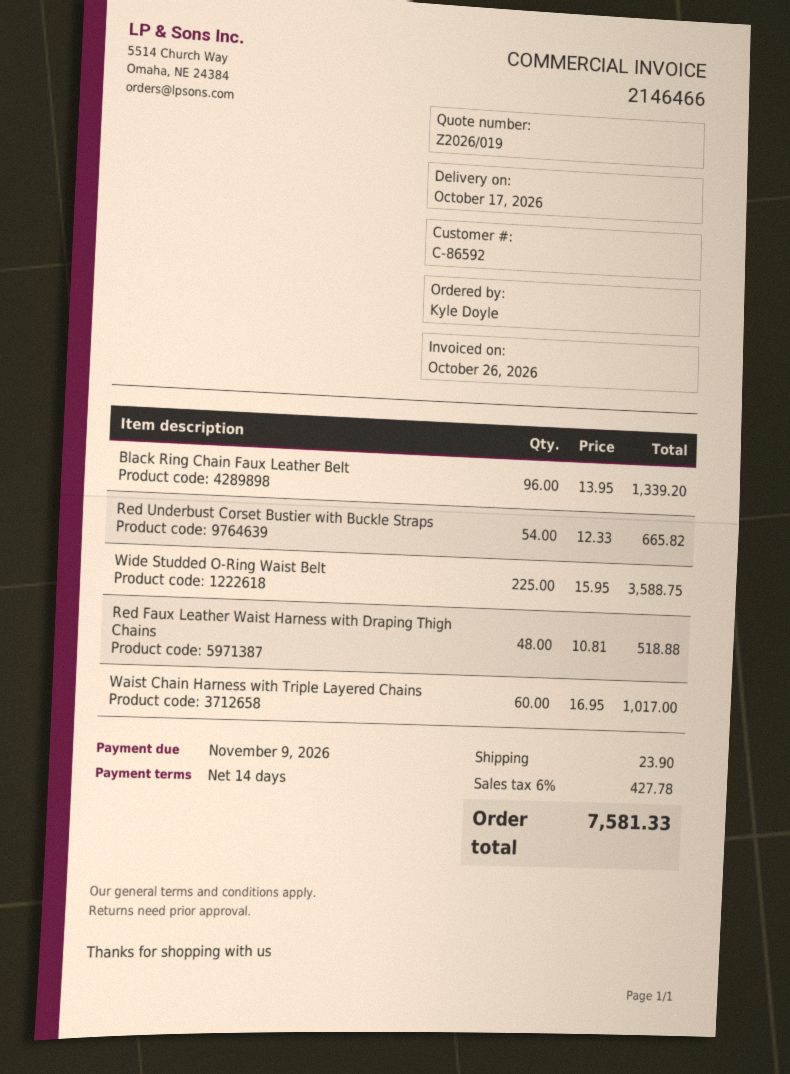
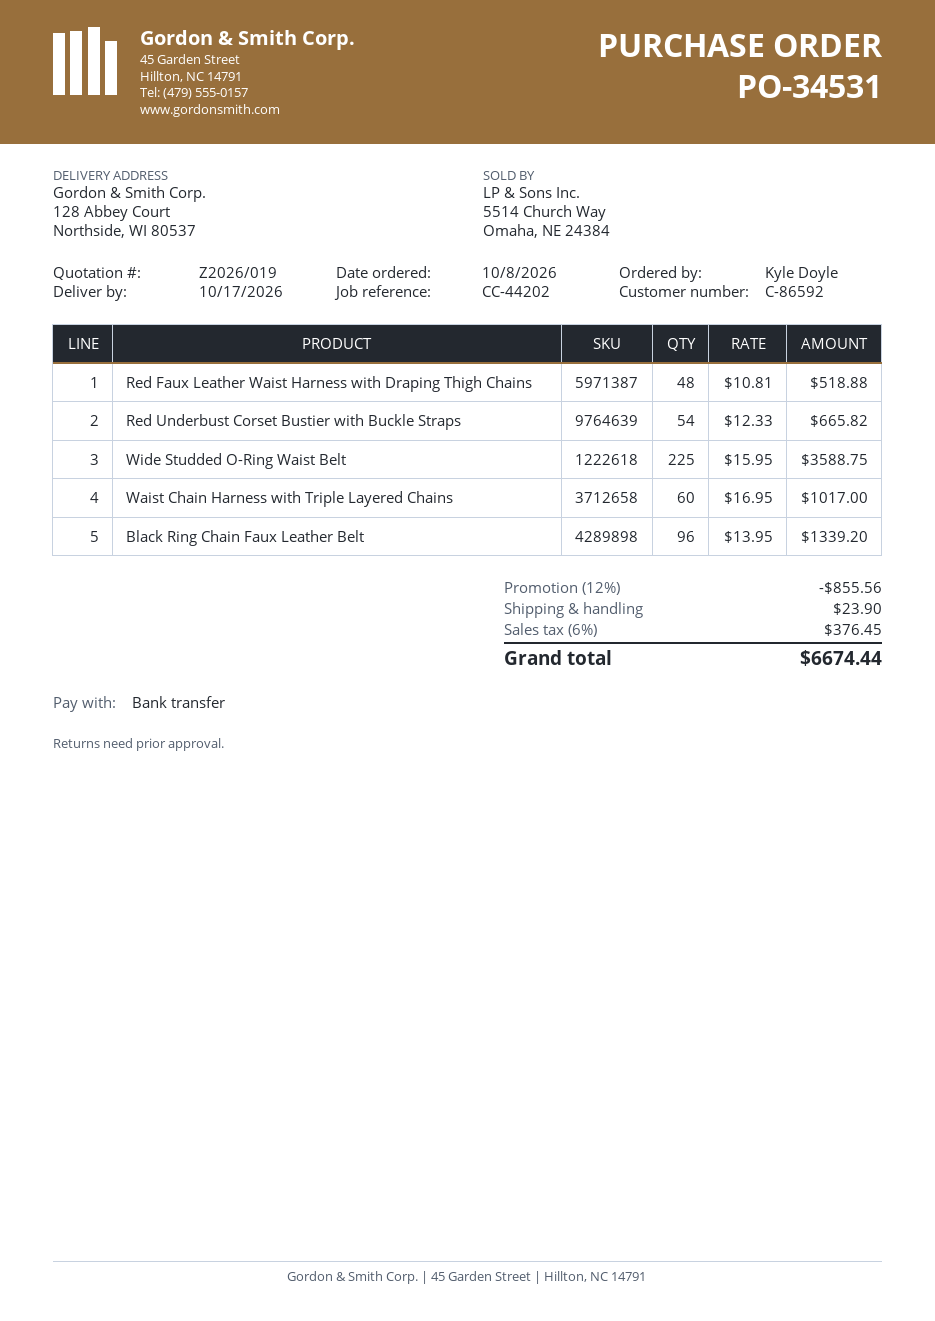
discount: none -> 12% = 855.56
tax: 6% = 427.78 -> 6% = 376.45
total: 7581.33 -> 6674.44

